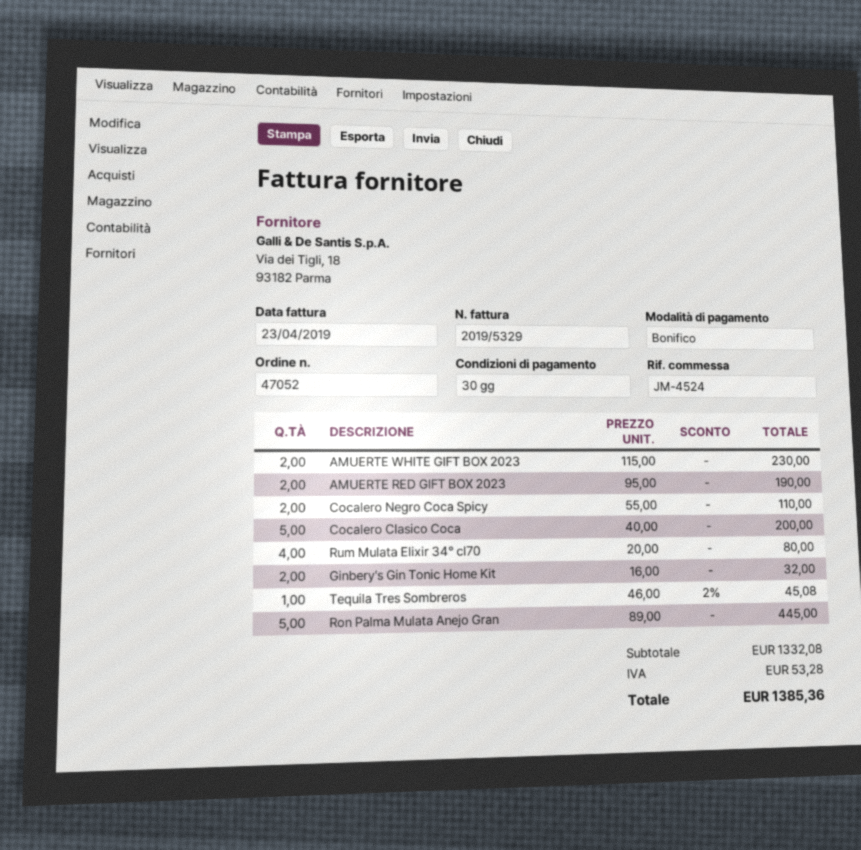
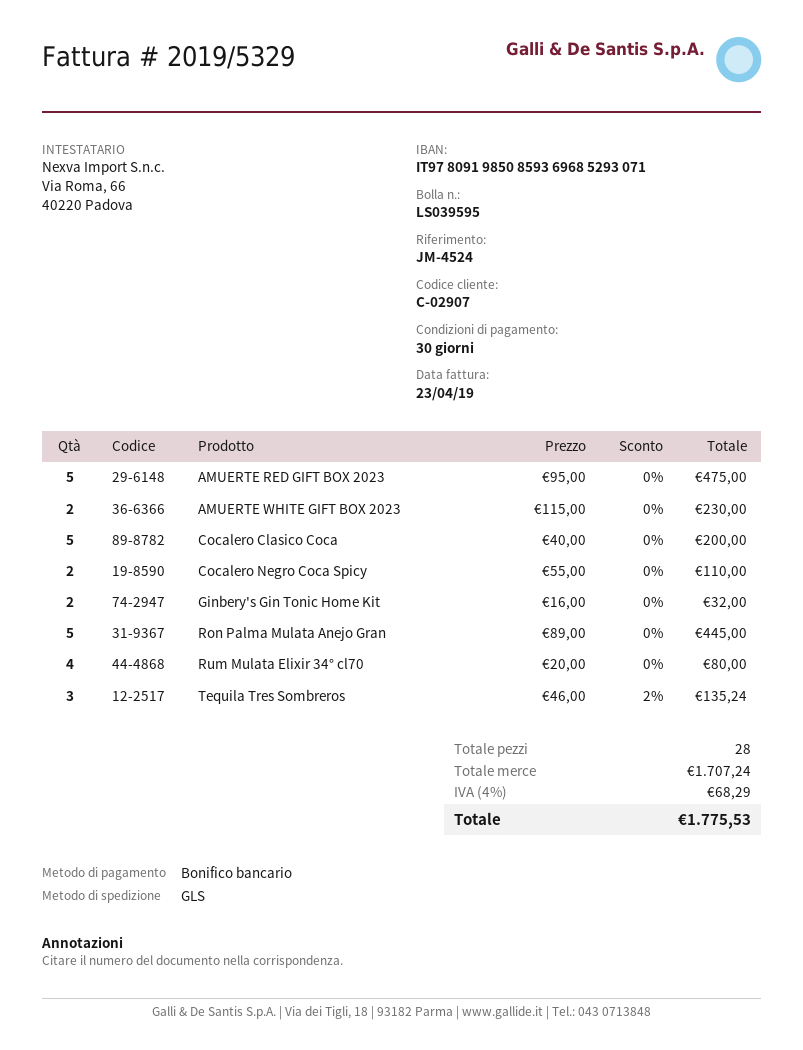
AMUERTE RED GIFT BOX 2023: 2 x 95.00 = 190.00 -> 5 x 95.00 = 475.00
Tequila Tres Sombreros: 1 x 46.00 - 2% = 45.08 -> 3 x 46.00 - 2% = 135.24
subtotal: 1332.08 -> 1707.24
tax: 53.28 -> 68.29
total: 1385.36 -> 1775.53

